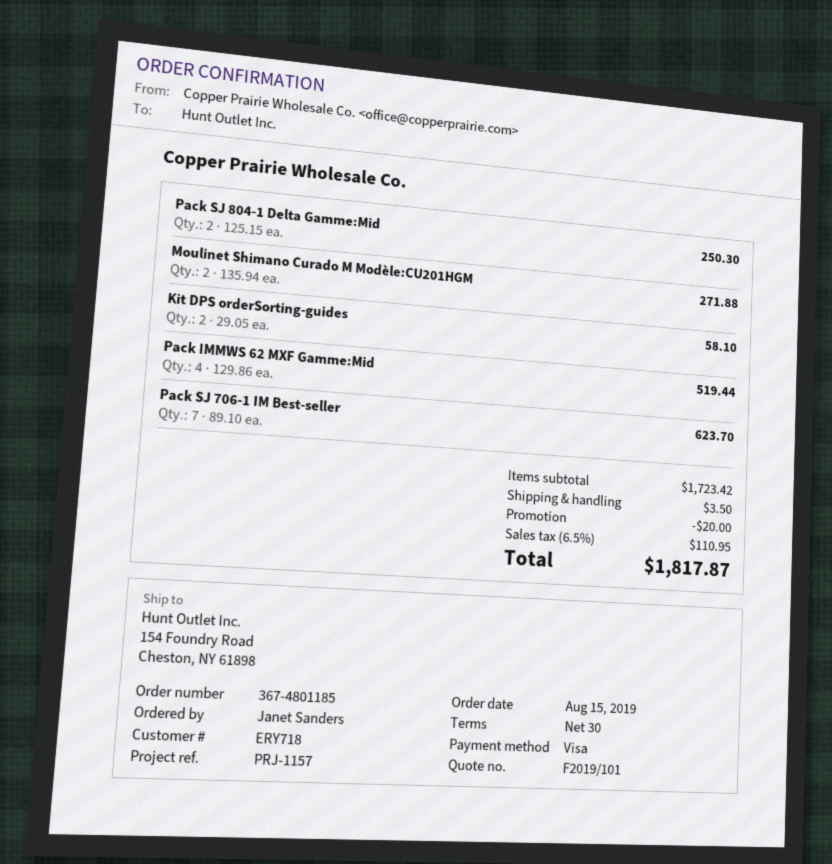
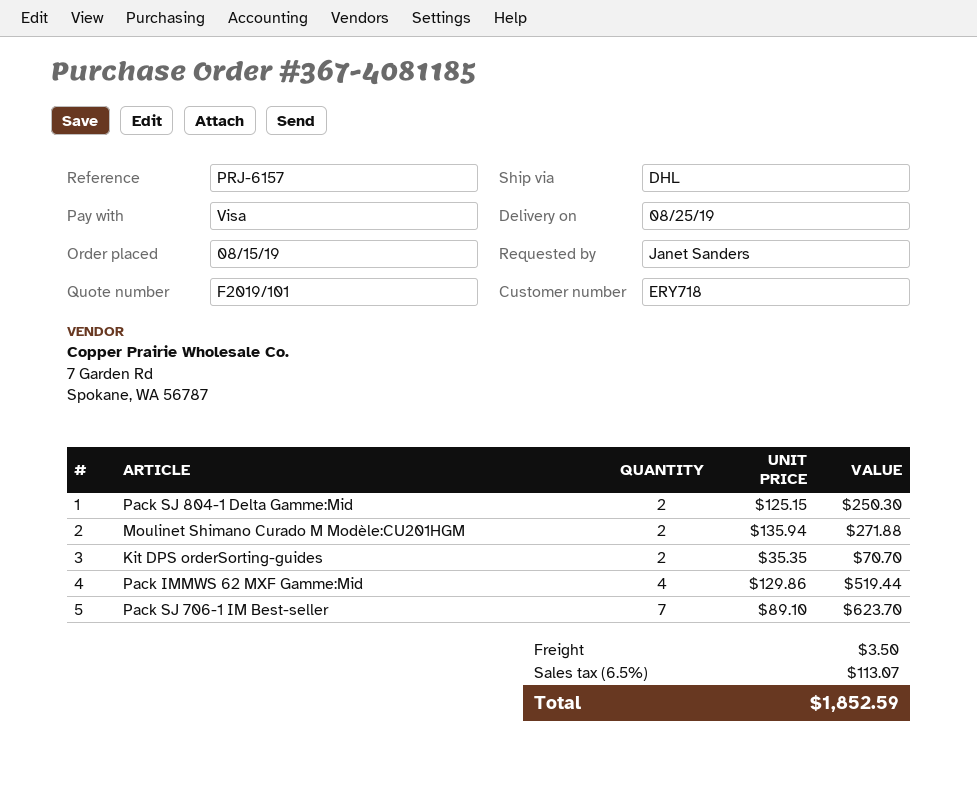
order number: 367-4801185 -> 367-4081185
reference: PRJ-1157 -> PRJ-6157
Kit DPS orderSorting-guides: 2 x 29.05 = 58.10 -> 2 x 35.35 = 70.70
discount: 20.00 -> none
tax: 6.5% = 110.95 -> 6.5% = 113.07
total: 1817.87 -> 1852.59

